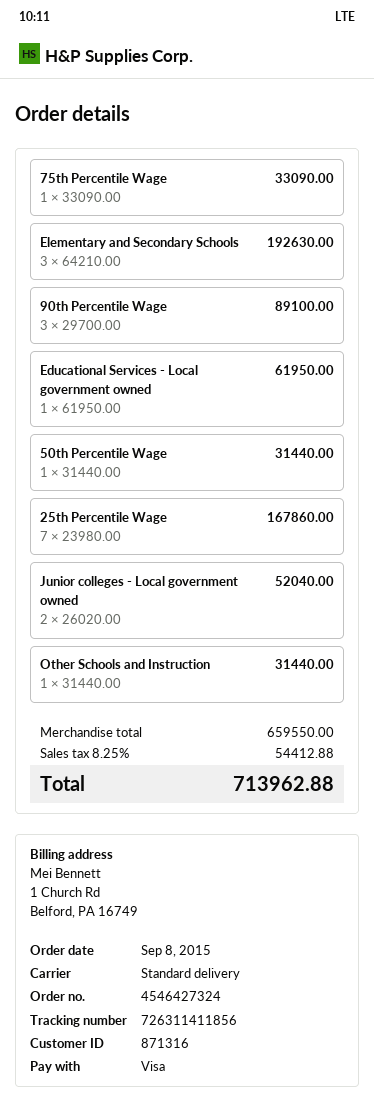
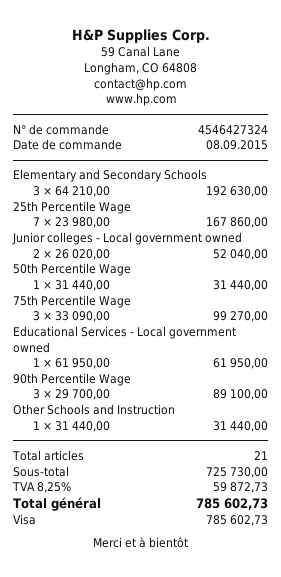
75th Percentile Wage: 1 x 33090.00 = 33090.00 -> 3 x 33090.00 = 99270.00
subtotal: 659550.00 -> 725730.00
tax: 8.25% = 54412.88 -> 8.25% = 59872.73
total: 713962.88 -> 785602.73

